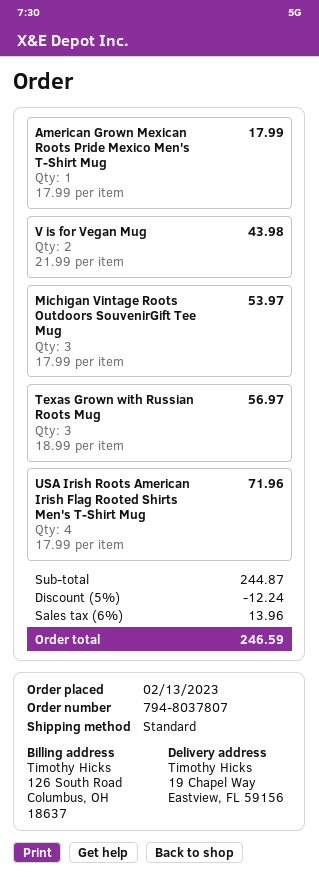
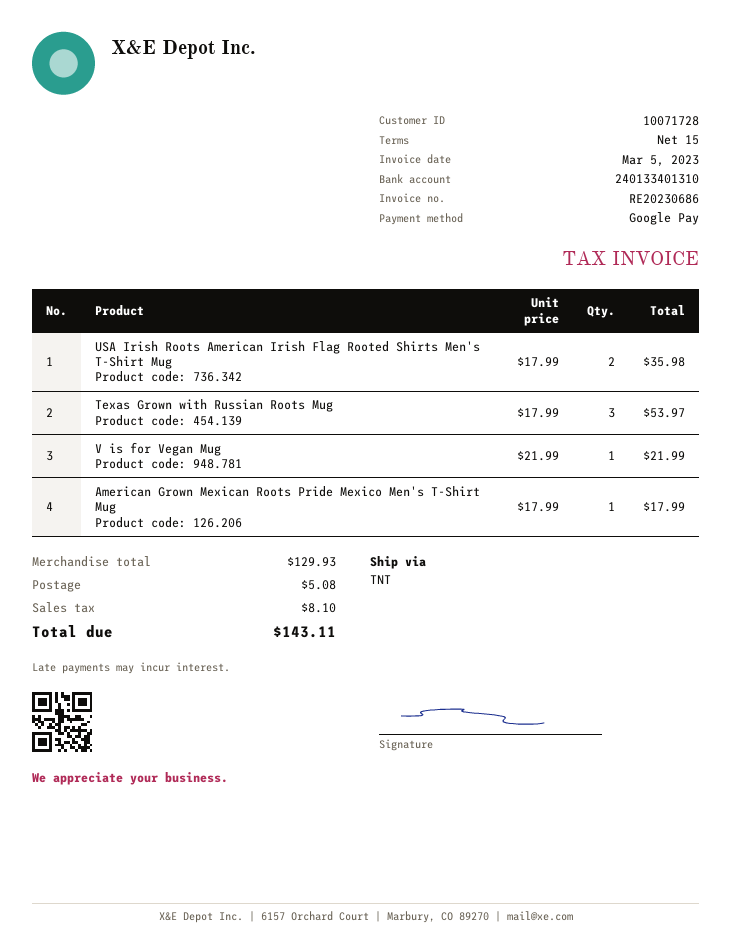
shipping method: standard -> TNT
V is for Vegan Mug: 2 x 21.99 = 43.98 -> 1 x 21.99 = 21.99
Michigan Vintage Roots Outdoors SouvenirGift Tee Mug: 3 x 17.99 = 53.97 -> none
Texas Grown with Russian Roots Mug: 3 x 18.99 = 56.97 -> 3 x 17.99 = 53.97
USA Irish Roots American Irish Flag Rooted Shirts Men's T-Shirt Mug: 4 x 17.99 = 71.96 -> 2 x 17.99 = 35.98
subtotal: 244.87 -> 129.93
discount: 5% = 12.24 -> none
shipping: none -> 5.08
tax: 13.96 -> 8.10
total: 246.59 -> 143.11

